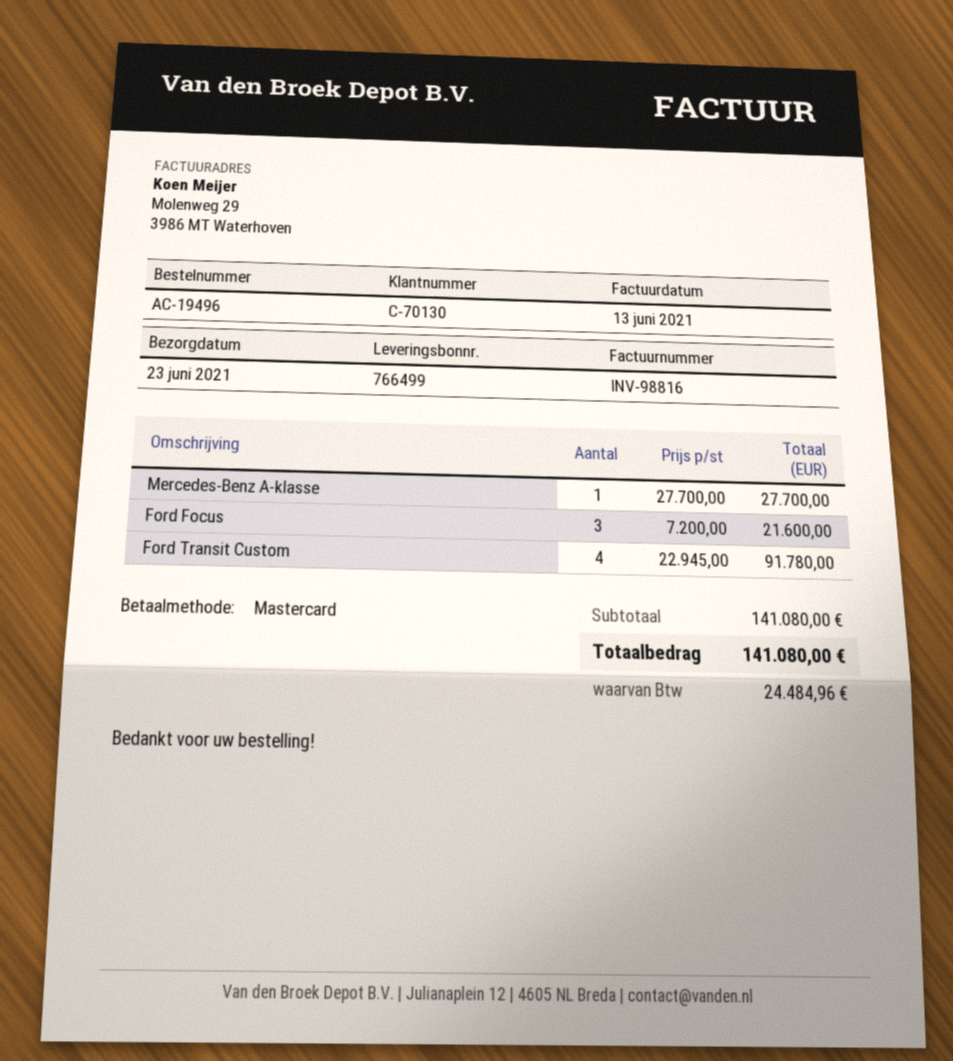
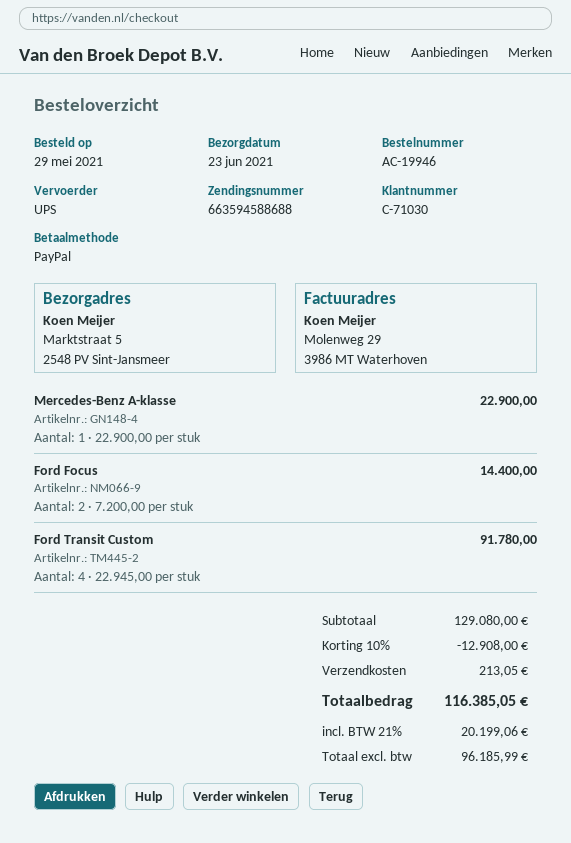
order number: AC-19496 -> AC-19946
customer number: C-70130 -> C-71030
payment method: Mastercard -> PayPal
Mercedes-Benz A-klasse: 1 x 27700.00 = 27700.00 -> 1 x 22900.00 = 22900.00
Ford Focus: 3 x 7200.00 = 21600.00 -> 2 x 7200.00 = 14400.00
subtotal: 141080.00 -> 129080.00
discount: none -> 10% = 12908.00
shipping: none -> 213.05
tax: 24484.96 -> 20199.06
total: 141080.00 -> 116385.05

